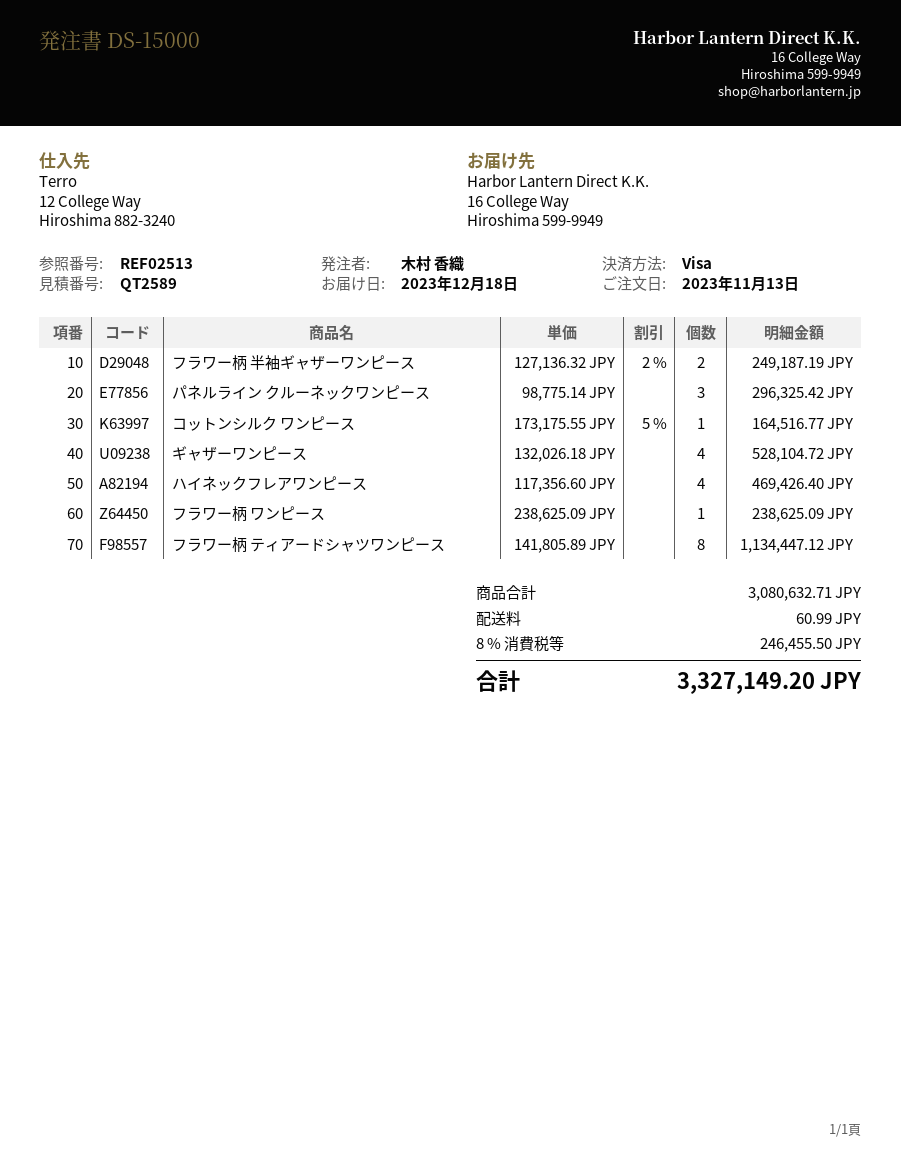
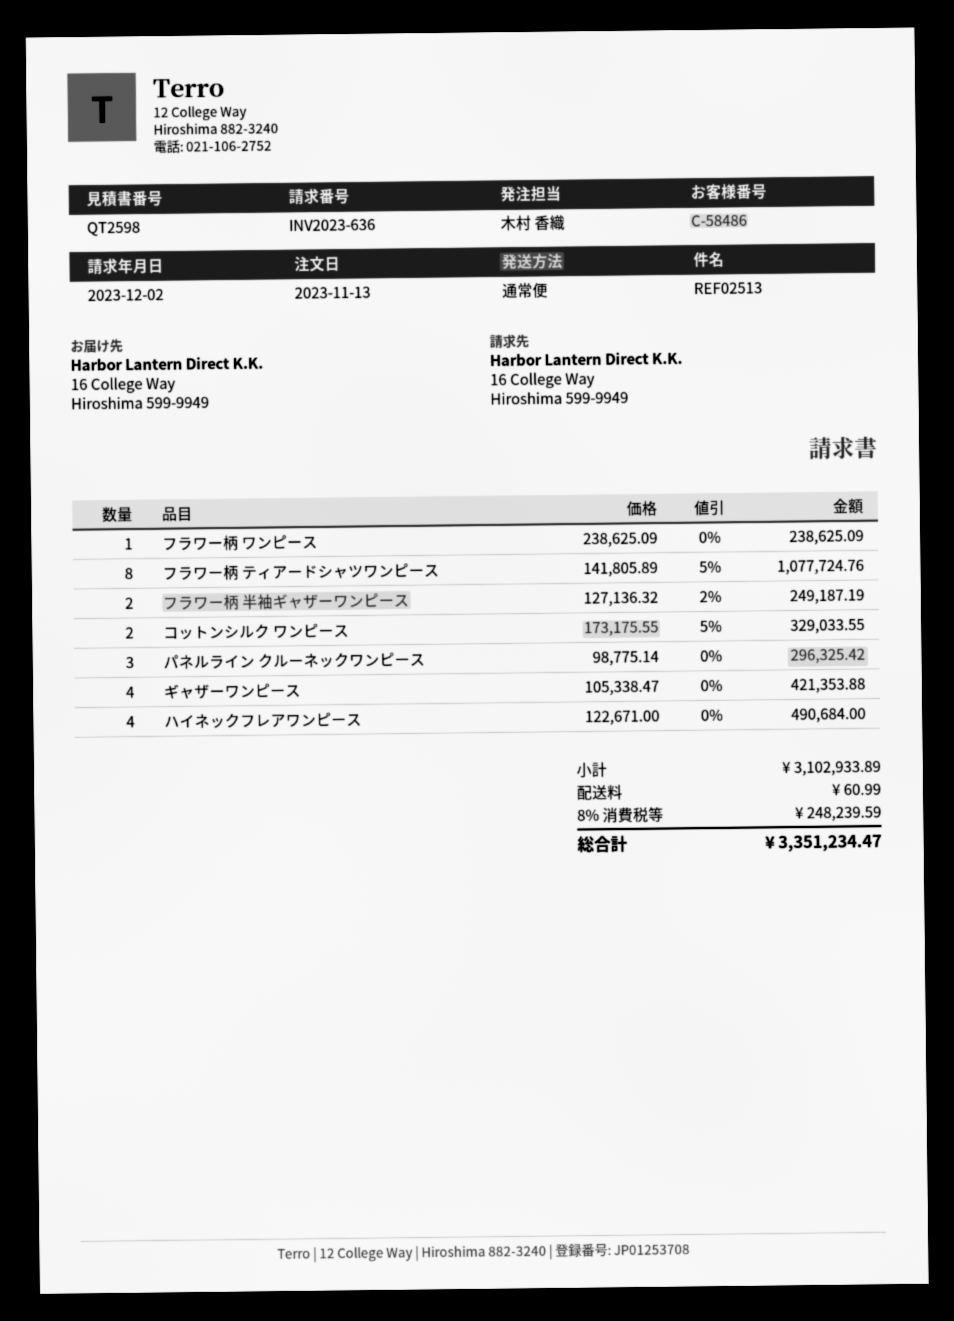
quote number: QT2589 -> QT2598
コットンシルク ワンピース: 1 x 173175.55 - 5% = 164516.77 -> 2 x 173175.55 - 5% = 329033.55
ギャザーワンピース: 4 x 132026.18 = 528104.72 -> 4 x 105338.47 = 421353.88
ハイネックフレアワンピース: 4 x 117356.60 = 469426.40 -> 4 x 122671.00 = 490684.00
フラワー柄 ティアードシャツワンピース: 8 x 141805.89 = 1134447.12 -> 8 x 141805.89 - 5% = 1077724.76
subtotal: 3080632.71 -> 3102933.89
tax: 8% = 246455.50 -> 8% = 248239.59
total: 3327149.20 -> 3351234.47

